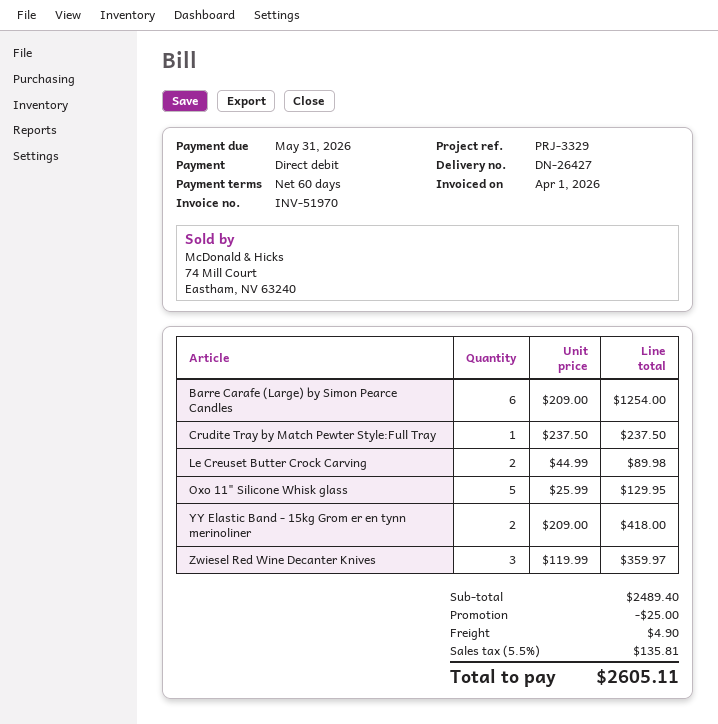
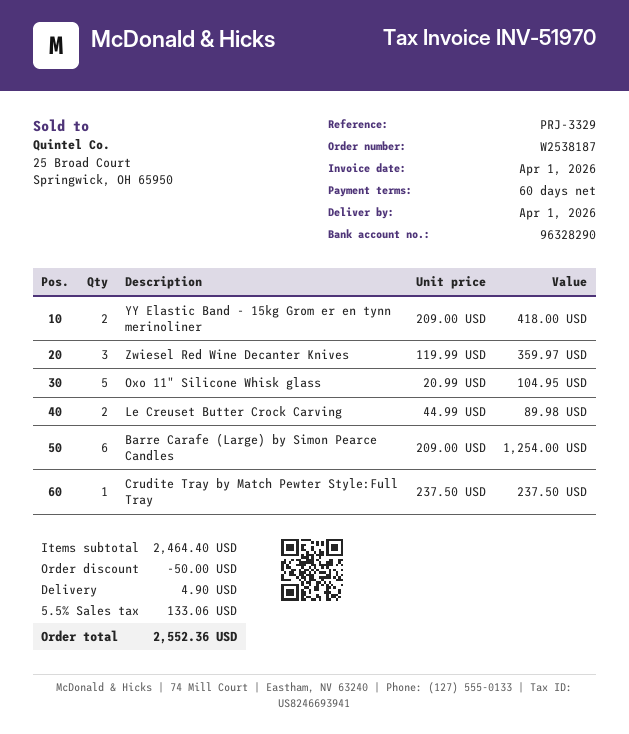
Oxo 11" Silicone Whisk glass: 5 x 25.99 = 129.95 -> 5 x 20.99 = 104.95
subtotal: 2489.40 -> 2464.40
discount: 25.00 -> 50.00
tax: 5.5% = 135.81 -> 5.5% = 133.06
total: 2605.11 -> 2552.36

